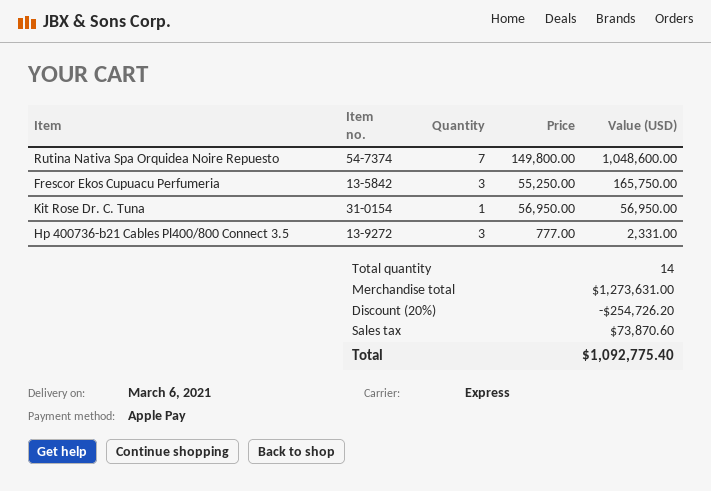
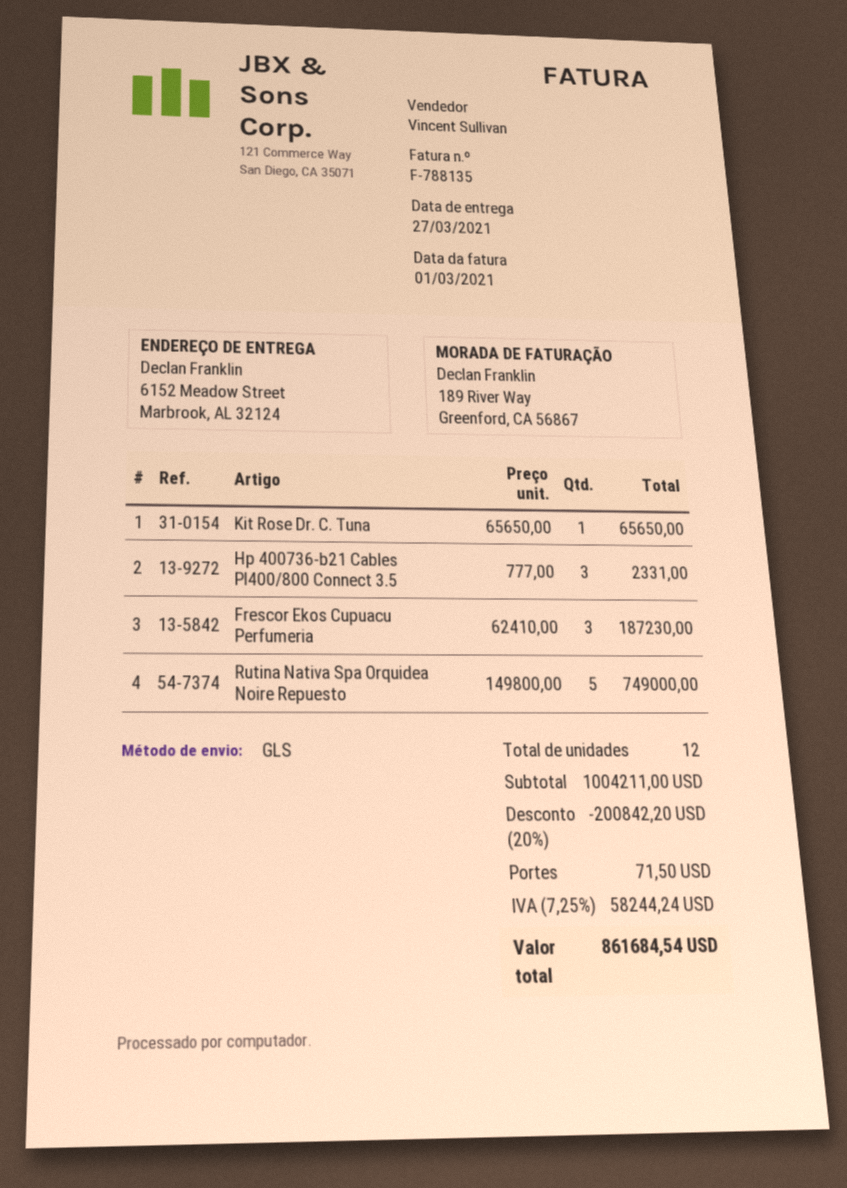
delivery date: 2021-03-06 -> 2021-03-27
shipping method: express -> GLS
Rutina Nativa Spa Orquidea Noire Repuesto: 7 x 149800.00 = 1048600.00 -> 5 x 149800.00 = 749000.00
Frescor Ekos Cupuacu Perfumeria: 3 x 55250.00 = 165750.00 -> 3 x 62410.00 = 187230.00
Kit Rose Dr. C. Tuna: 1 x 56950.00 = 56950.00 -> 1 x 65650.00 = 65650.00
total quantity: 14 -> 12
subtotal: 1273631.00 -> 1004211.00
discount: 20% = 254726.20 -> 20% = 200842.20
shipping: none -> 71.50
tax: 73870.60 -> 58244.24
total: 1092775.40 -> 861684.54

